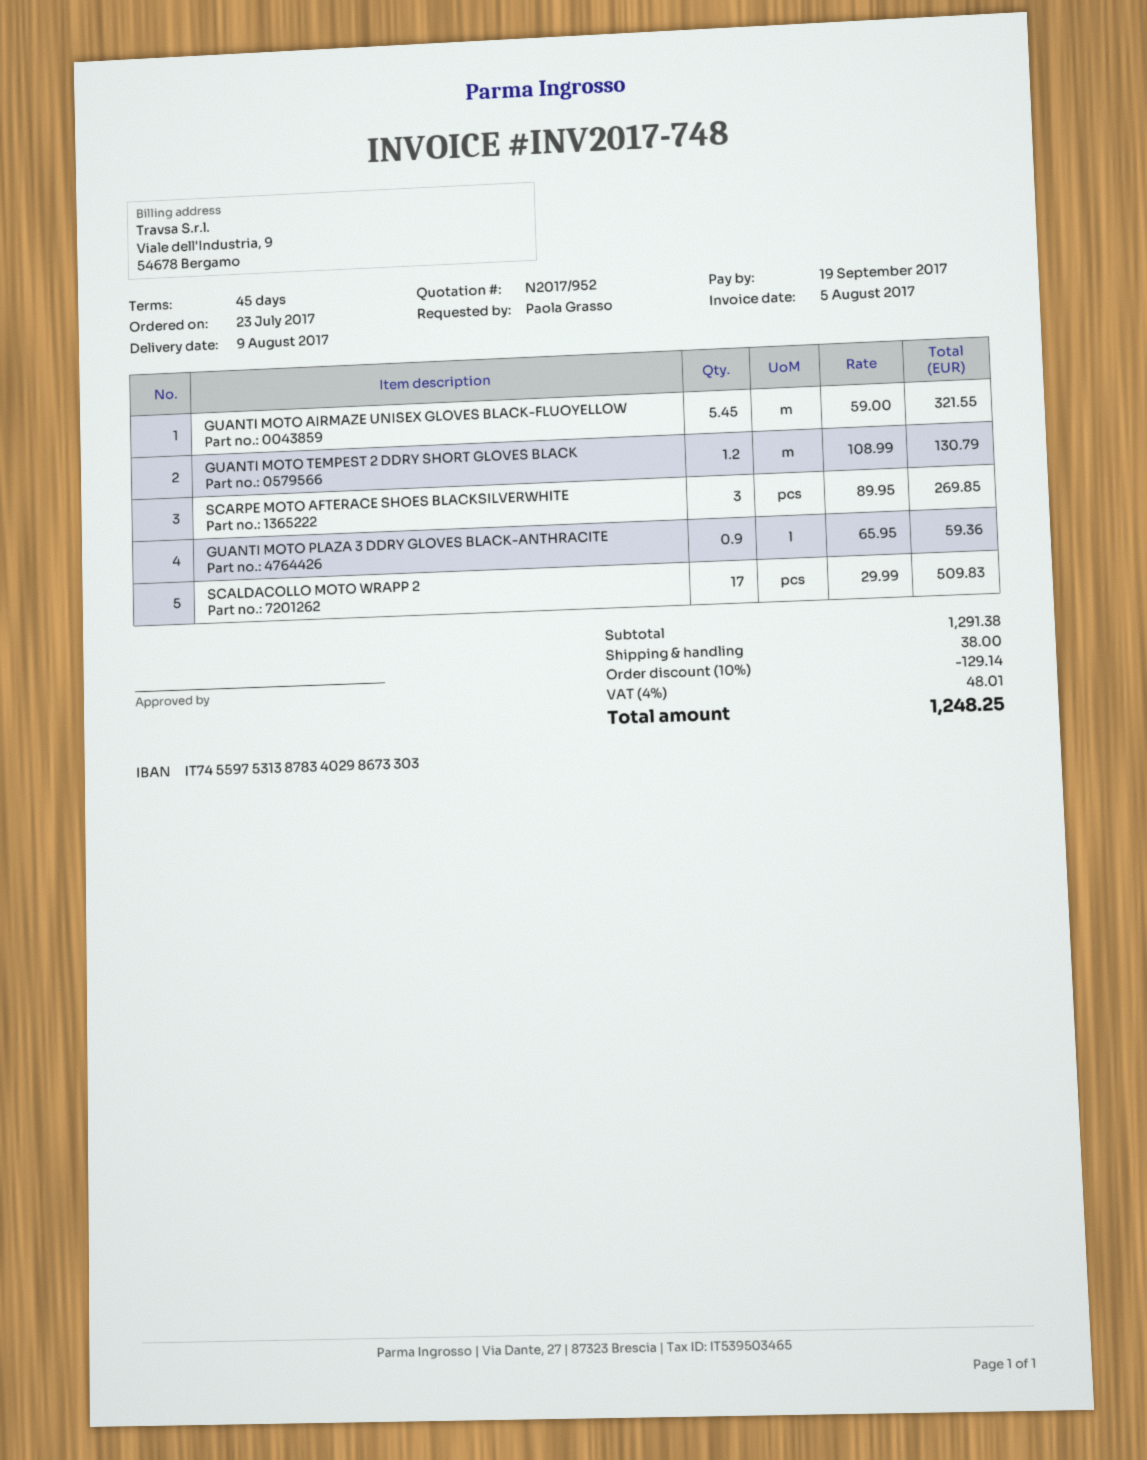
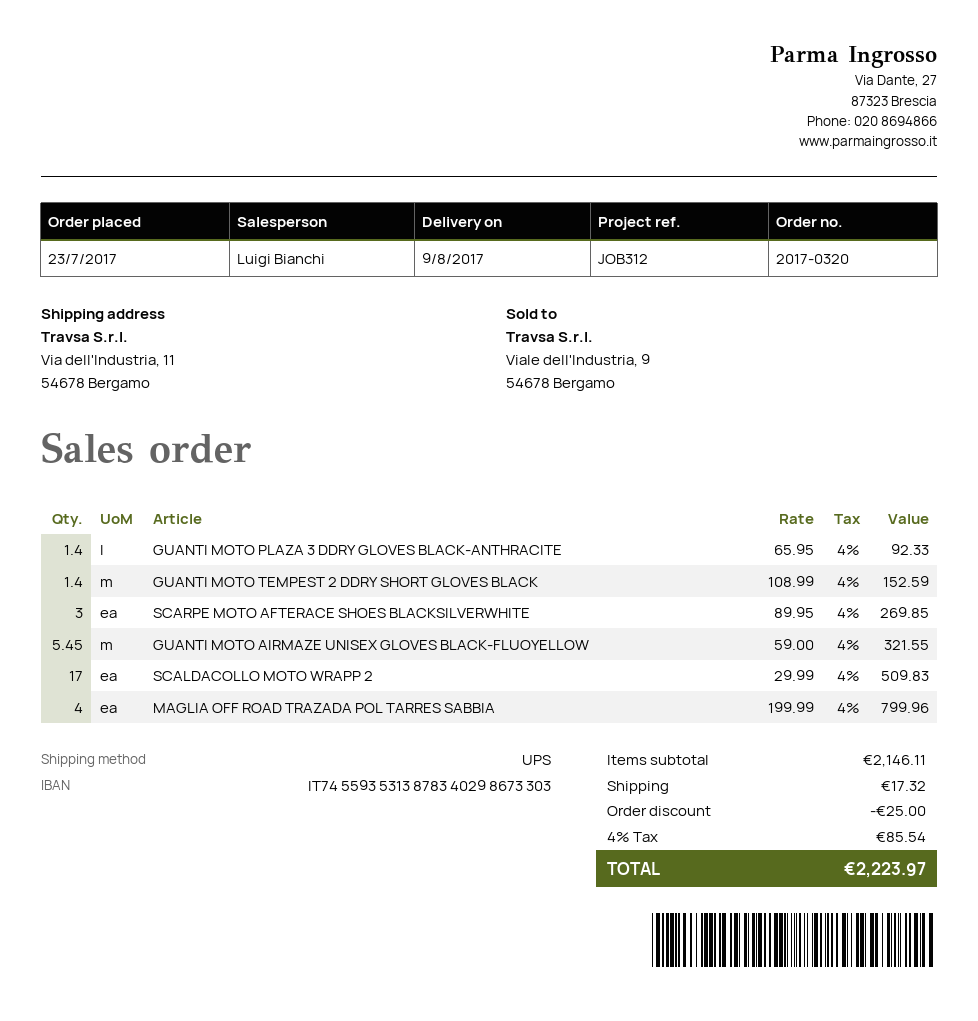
bank account: IT7455975313878340298673303 -> IT7455935313878340298673303
GUANTI MOTO TEMPEST 2 DDRY SHORT GLOVES BLACK: 1.2 x 108.99 = 130.79 -> 1.4 x 108.99 = 152.59
GUANTI MOTO PLAZA 3 DDRY GLOVES BLACK-ANTHRACITE: 0.9 x 65.95 = 59.36 -> 1.4 x 65.95 = 92.33
MAGLIA OFF ROAD TRAZADA POL TARRES SABBIA: none -> 4 x 199.99 = 799.96
subtotal: 1291.38 -> 2146.11
discount: 129.14 -> 25.00
shipping: 38.00 -> 17.32
tax: 4% = 48.01 -> 4% = 85.54
total: 1248.25 -> 2223.97

